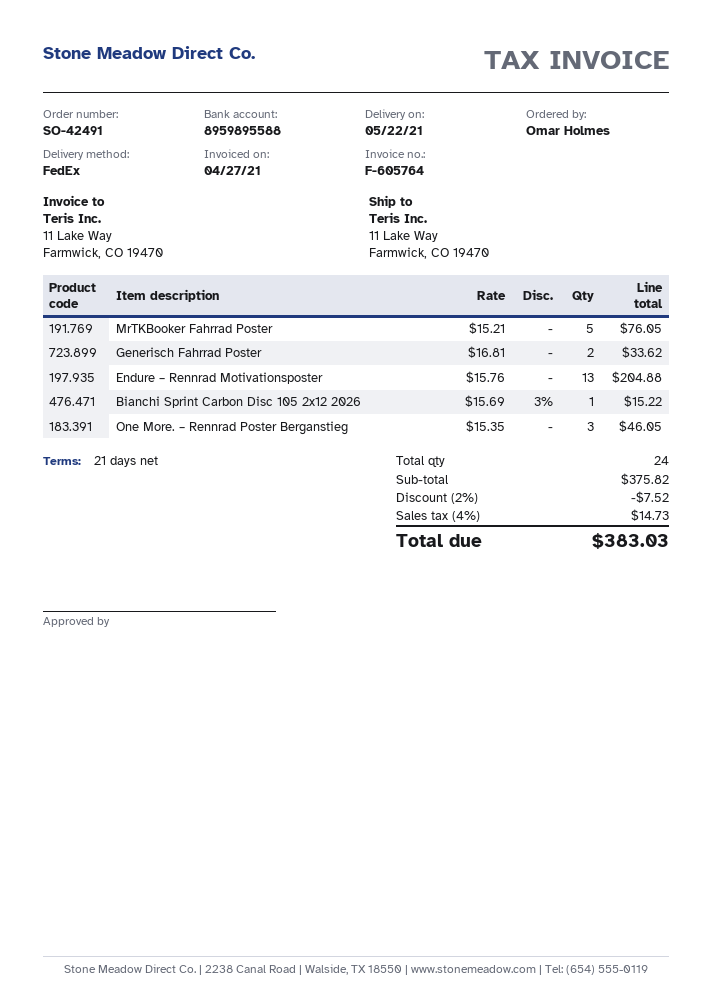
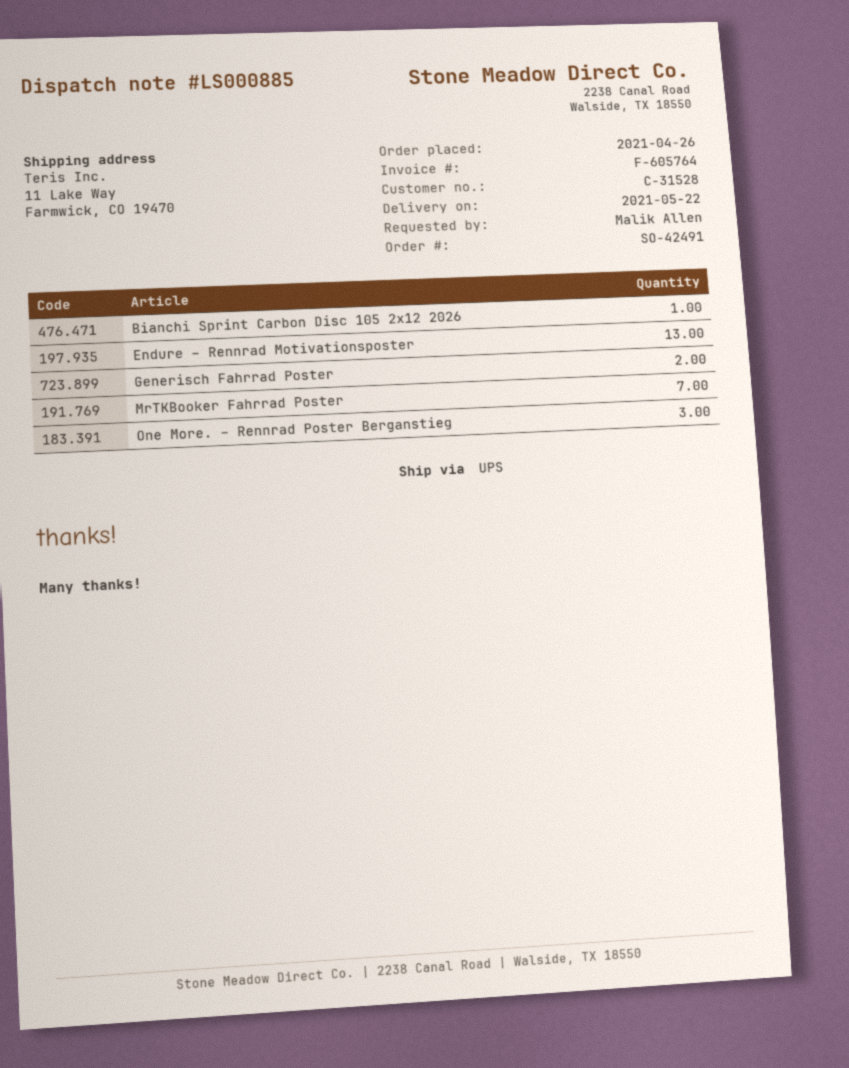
ordered by: Omar Holmes -> Malik Allen
shipping method: FedEx -> UPS
MrTKBooker Fahrrad Poster: 5 -> 7

